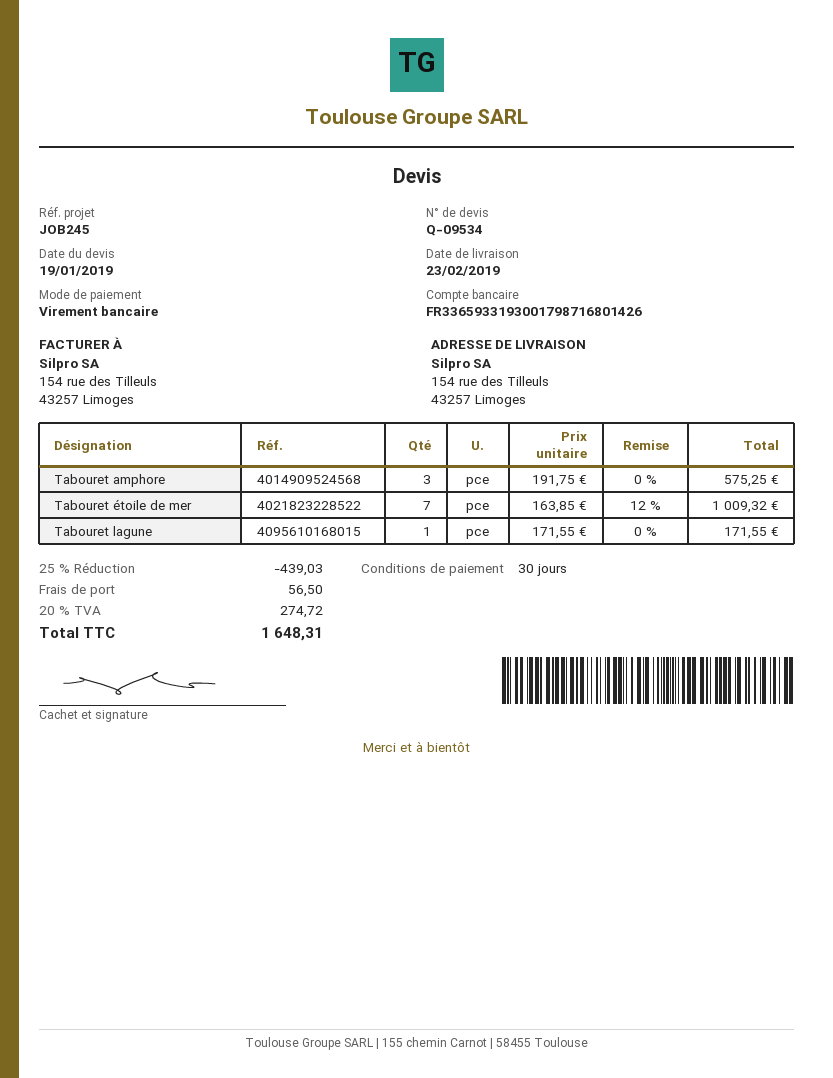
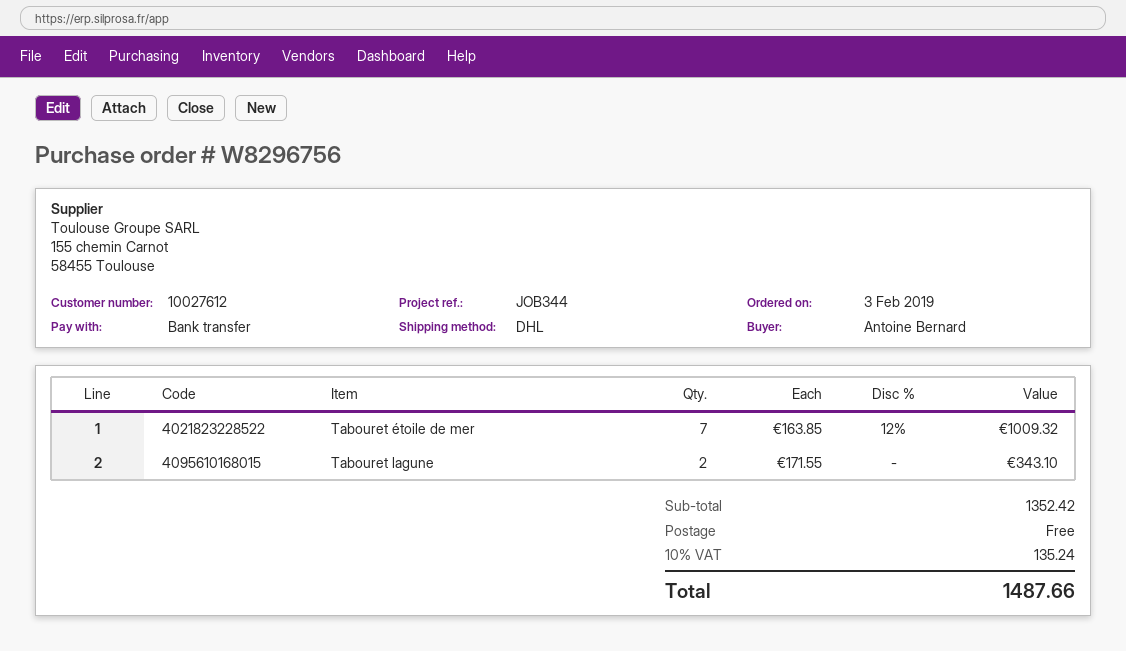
reference: JOB245 -> JOB344
Tabouret amphore: 3 x 191.75 = 575.25 -> none
Tabouret lagune: 1 x 171.55 = 171.55 -> 2 x 171.55 = 343.10
discount: 25% = 439.03 -> none
shipping: 56.50 -> 0.00
tax: 20% = 274.72 -> 10% = 135.24
total: 1648.31 -> 1487.66

